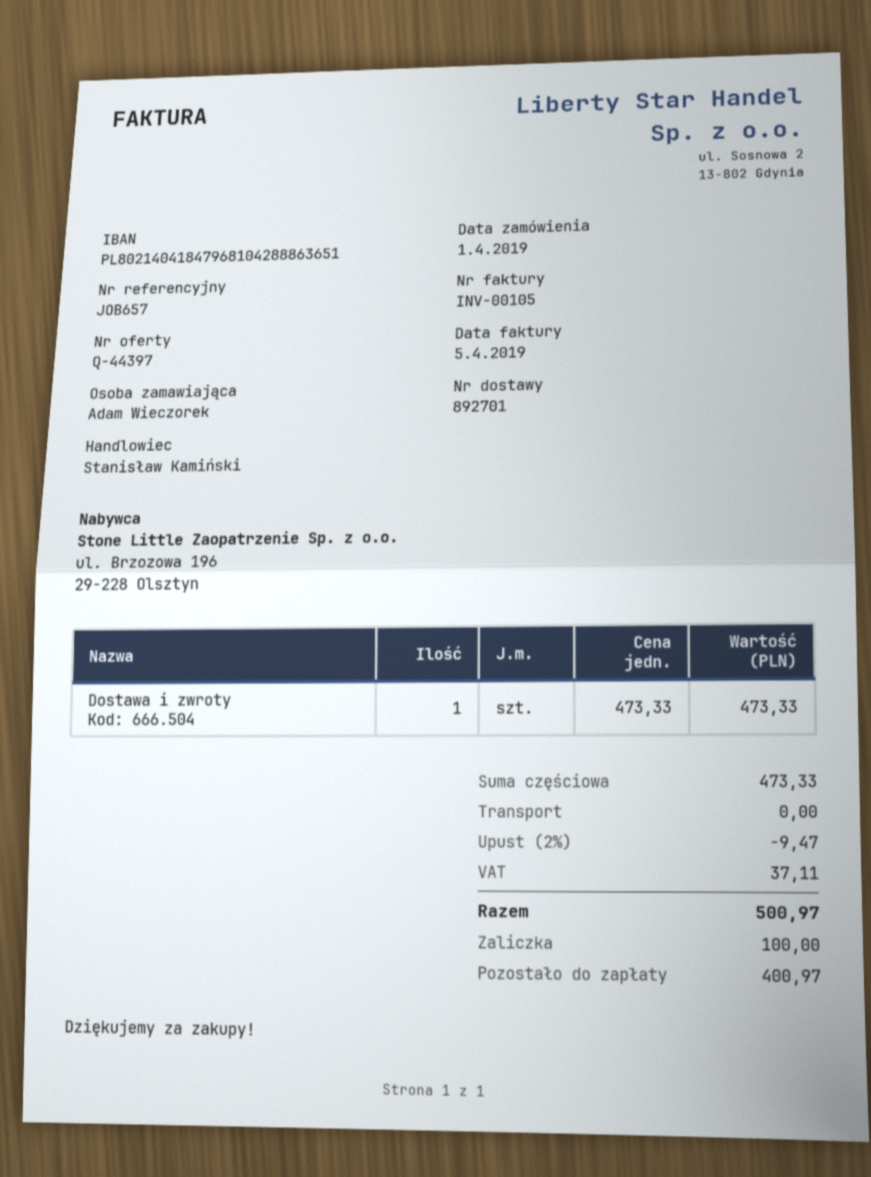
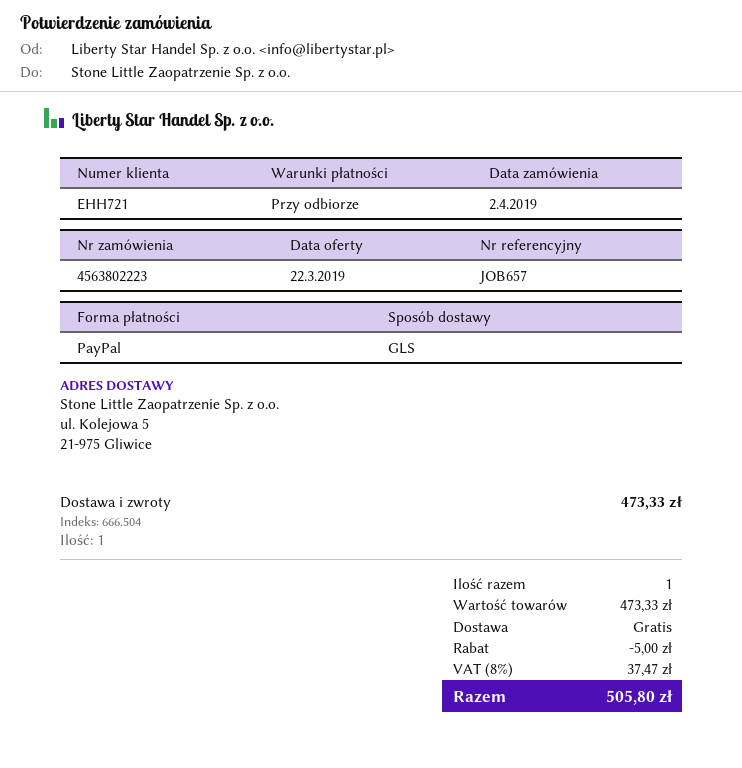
order date: 2019-04-01 -> 2019-04-02
discount: 9.47 -> 5.00
tax: 37.11 -> 37.47
total: 500.97 -> 505.80

